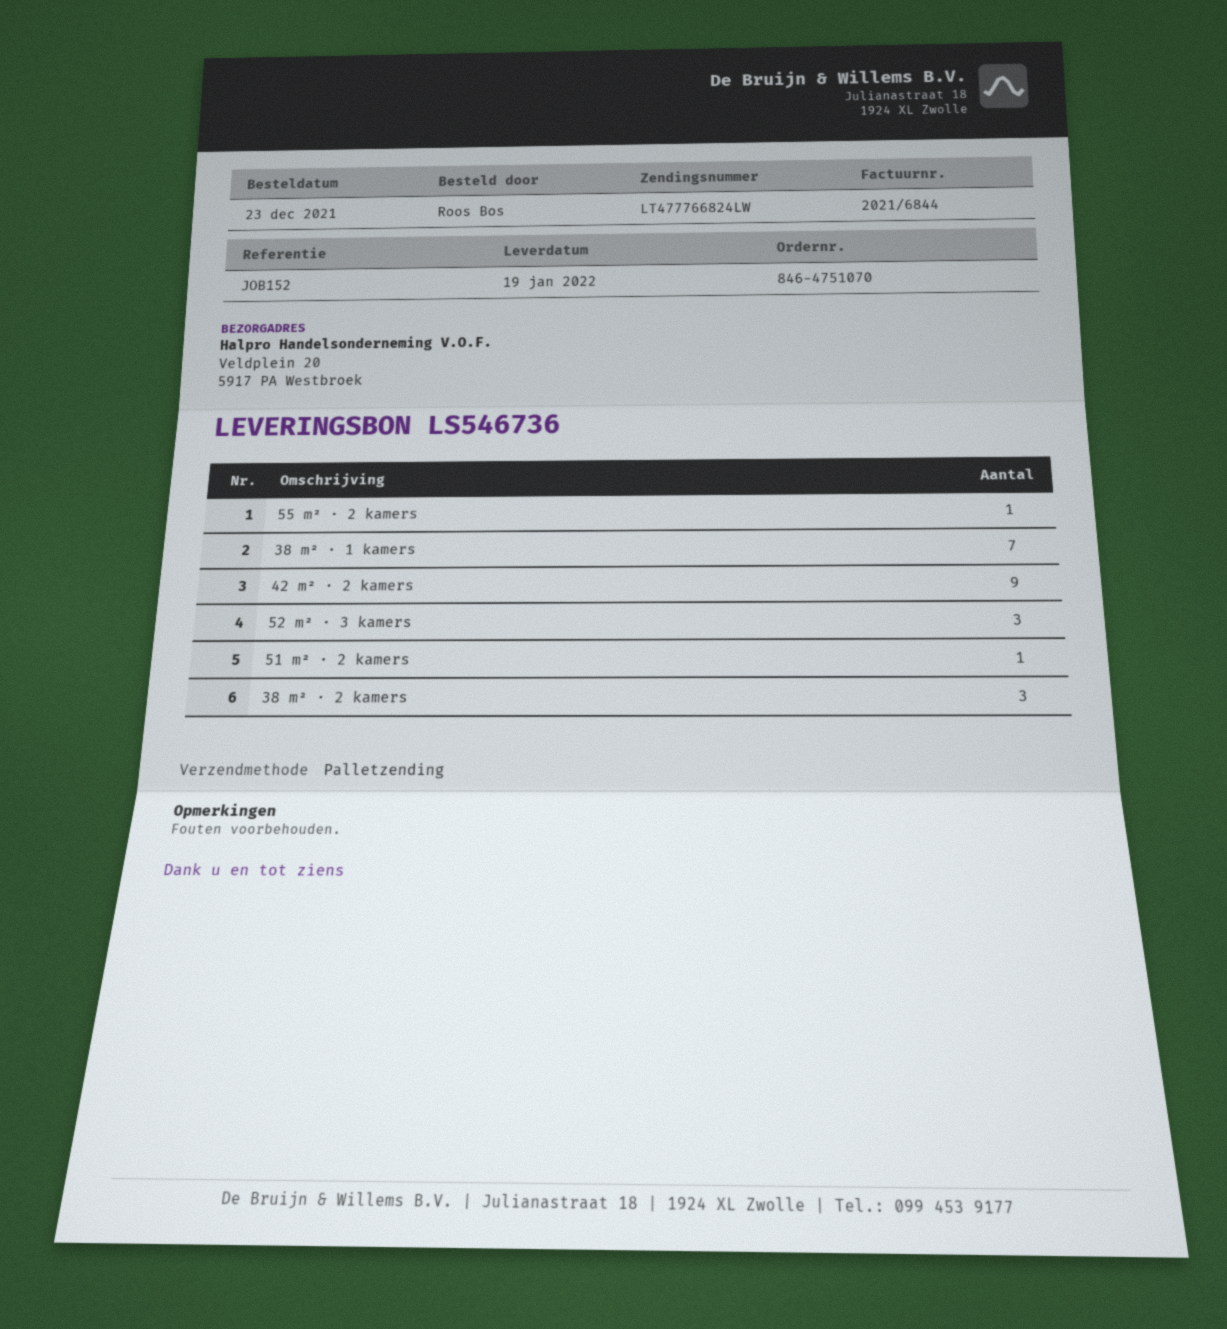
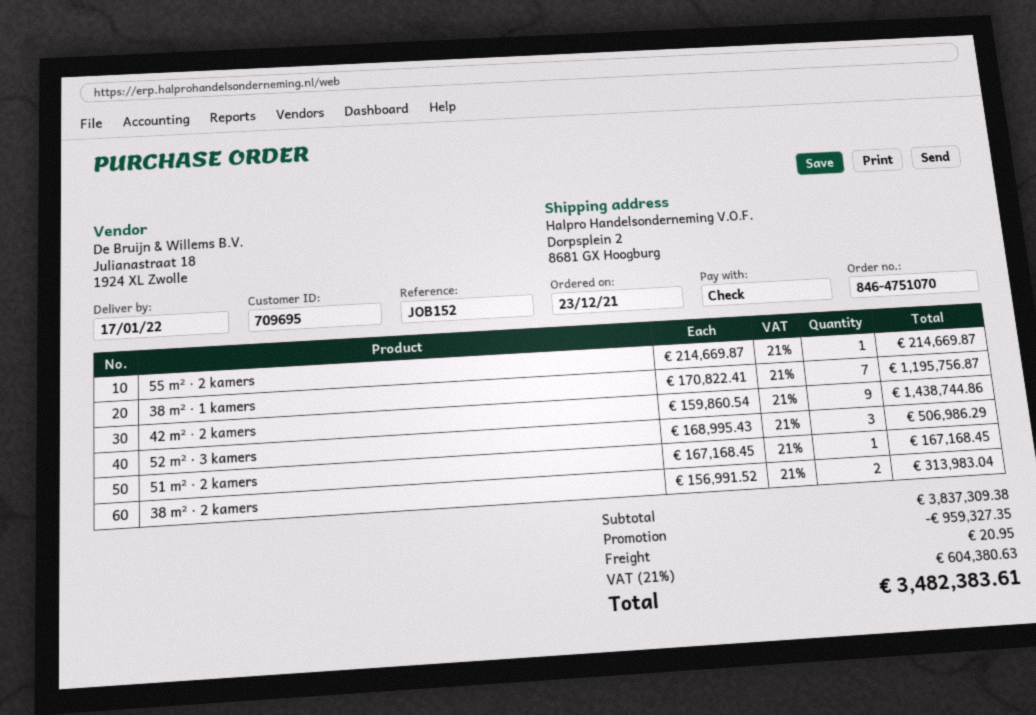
delivery date: 2022-01-19 -> 2022-01-17
ship to: Veldplein 20, 5917 PA Westbroek -> Dorpsplein 2, 8681 GX Hoogburg
38 m² · 2 kamers: 3 -> 2

